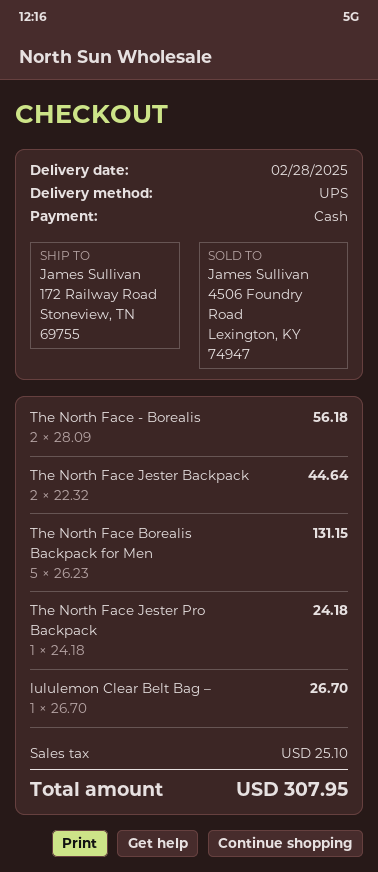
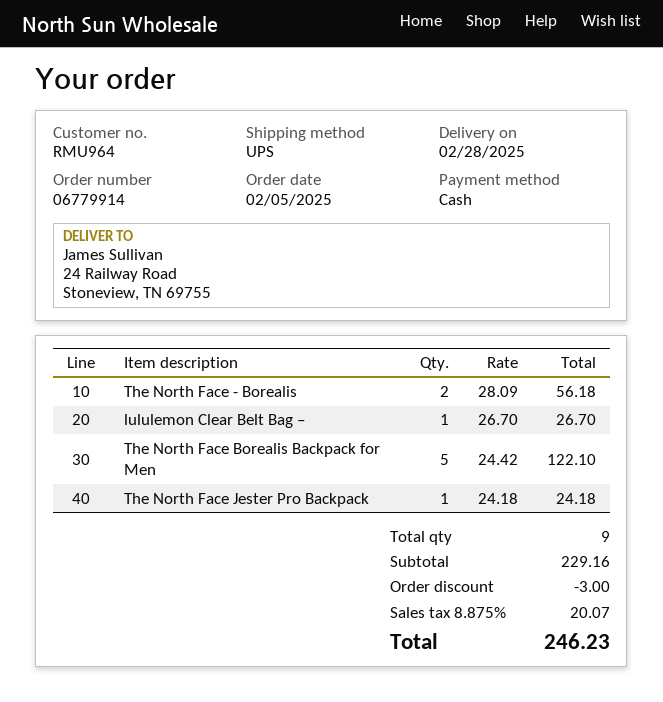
ship to: 172 Railway Road, Stoneview, TN 69755 -> 24 Railway Road, Stoneview, TN 69755
The North Face Jester Backpack: 2 x 22.32 = 44.64 -> none
The North Face Borealis Backpack for Men: 5 x 26.23 = 131.15 -> 5 x 24.42 = 122.10
discount: none -> 3.00
tax: 25.10 -> 20.07
total: 307.95 -> 246.23

